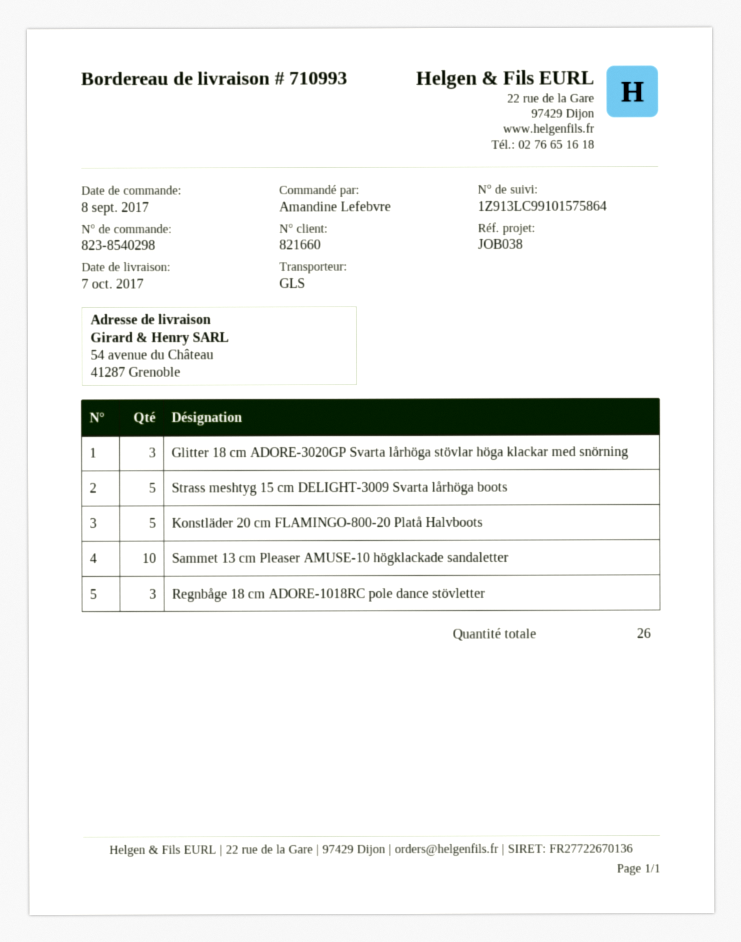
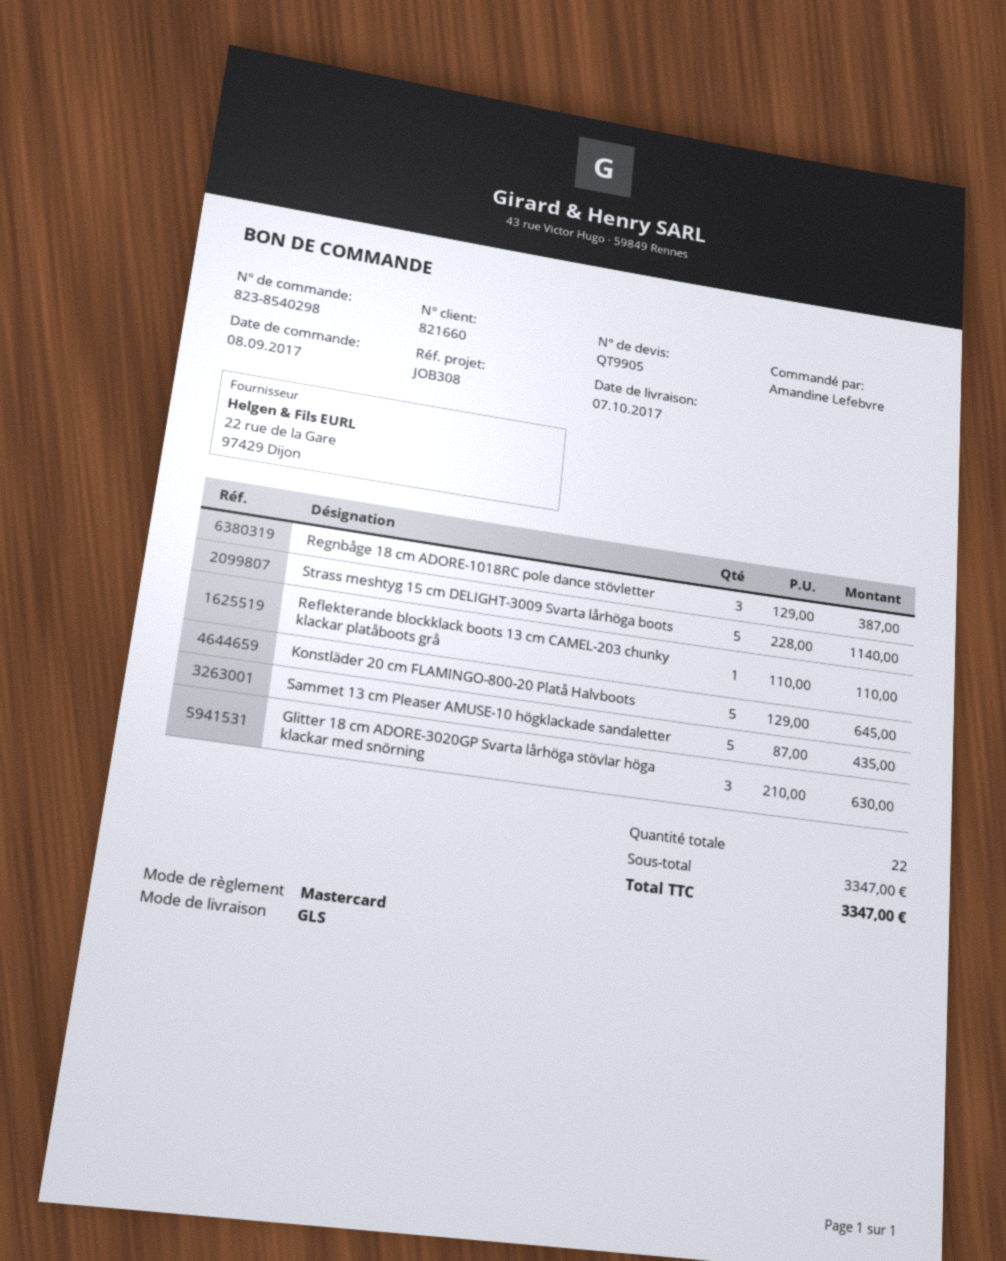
reference: JOB038 -> JOB308
Sammet 13 cm Pleaser AMUSE-10 högklackade sandaletter: 10 -> 5
Reflekterande blockklack boots 13 cm CAMEL-203 chunky klackar platåboots grå: none -> 1
total quantity: 26 -> 22

